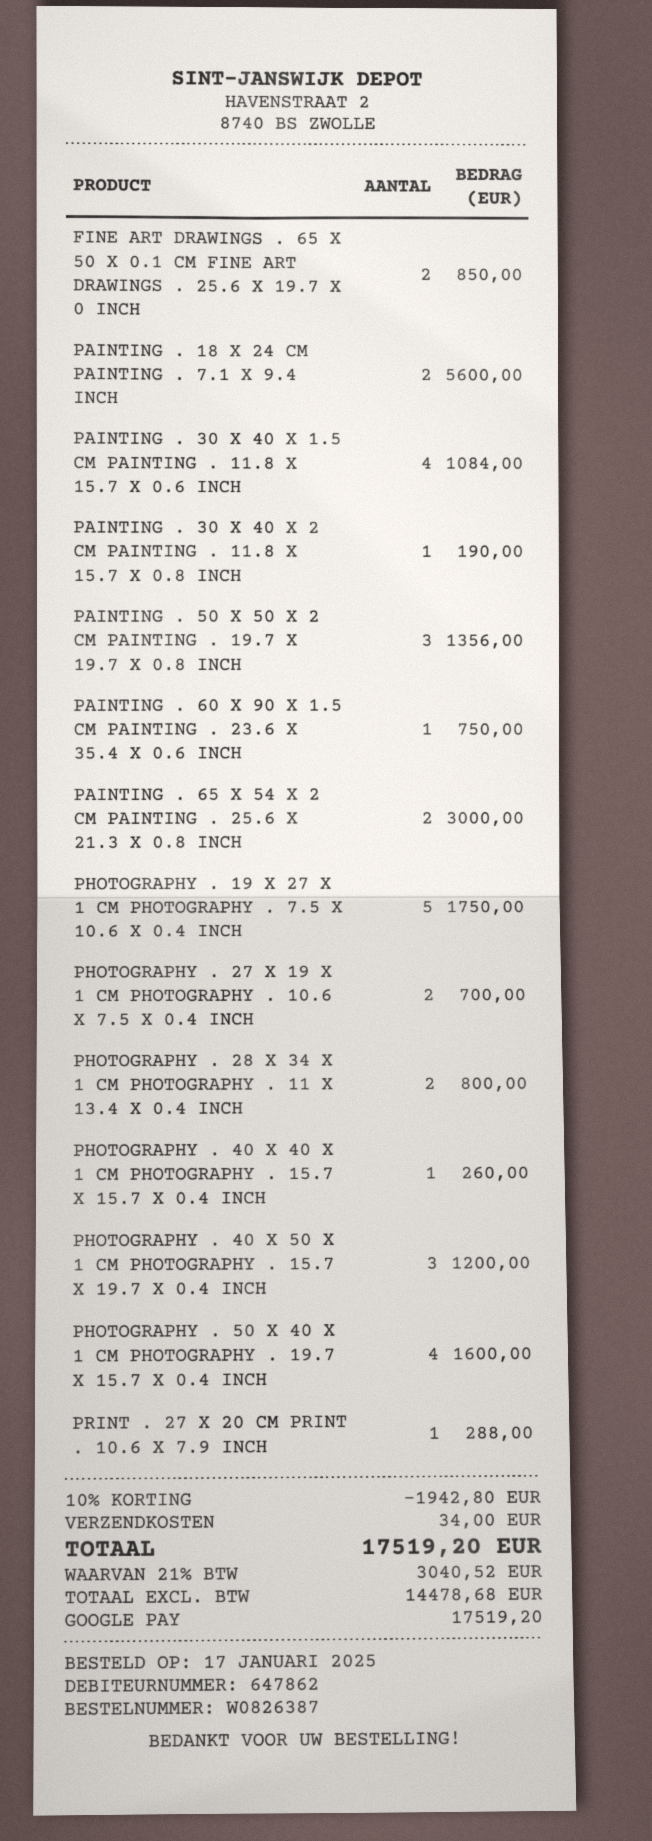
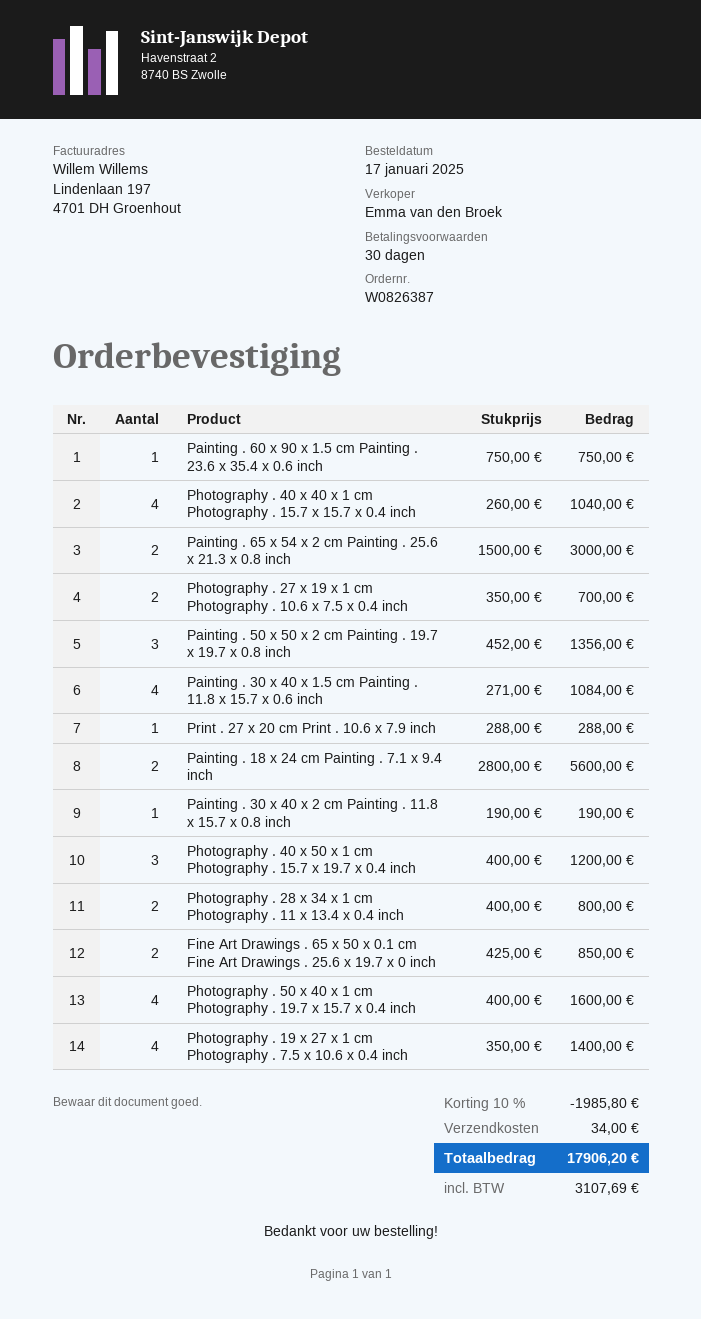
PHOTOGRAPHY . 19 X 27 X 1 CM PHOTOGRAPHY . 7.5 X 10.6 X 0.4 INCH: 5 for 1750.00 -> 4 for 1400.00
PHOTOGRAPHY . 40 X 40 X 1 CM PHOTOGRAPHY . 15.7 X 15.7 X 0.4 INCH: 1 for 260.00 -> 4 for 1040.00
discount: 10% = 1942.80 -> 10% = 1985.80
tax: 3040.52 -> 3107.69
total: 17519.20 -> 17906.20

